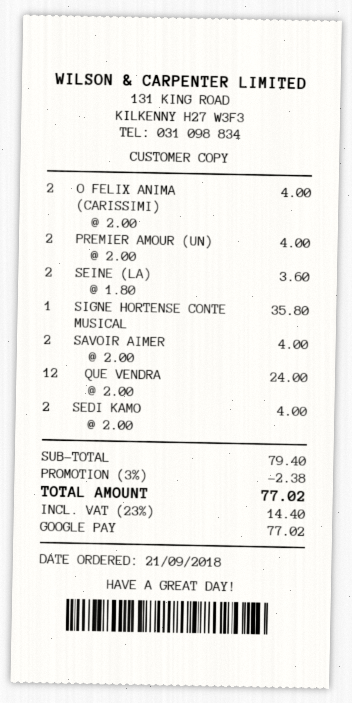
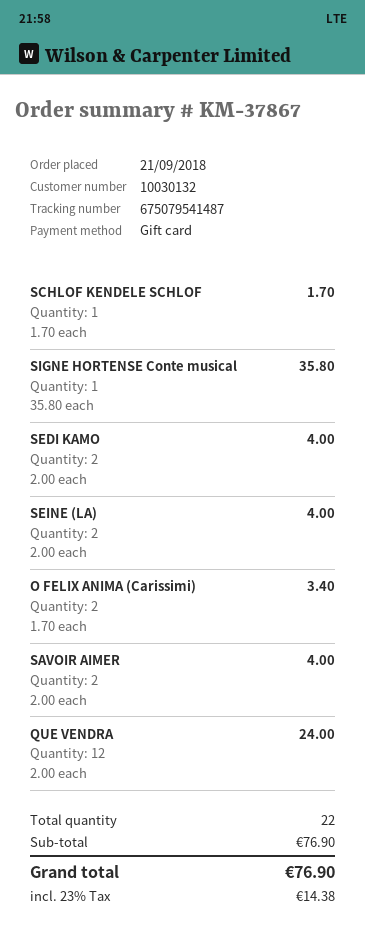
payment method: Google Pay -> gift card
O FELIX ANIMA (CARISSIMI): 2 x 2.00 = 4.00 -> 2 x 1.70 = 3.40
PREMIER AMOUR (UN): 2 x 2.00 = 4.00 -> none
SEINE (LA): 2 x 1.80 = 3.60 -> 2 x 2.00 = 4.00
SCHLOF KENDELE SCHLOF: none -> 1 x 1.70 = 1.70
subtotal: 79.40 -> 76.90
discount: 3% = 2.38 -> none
tax: 23% = 14.40 -> 23% = 14.38
total: 77.02 -> 76.90

